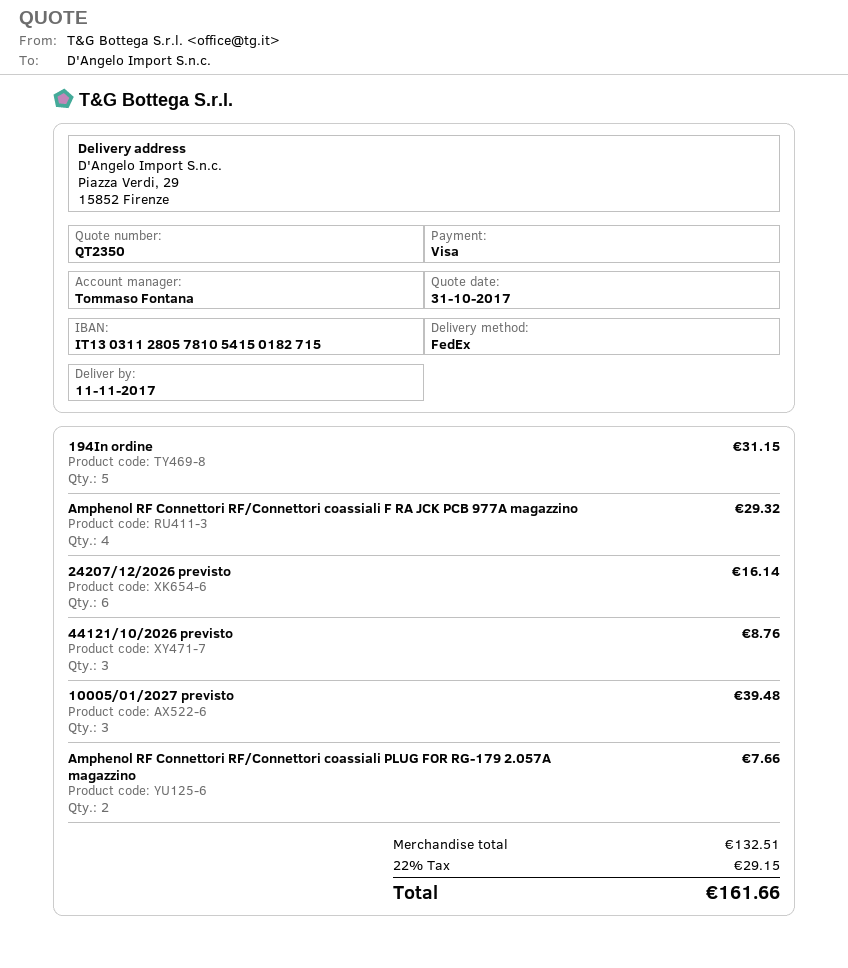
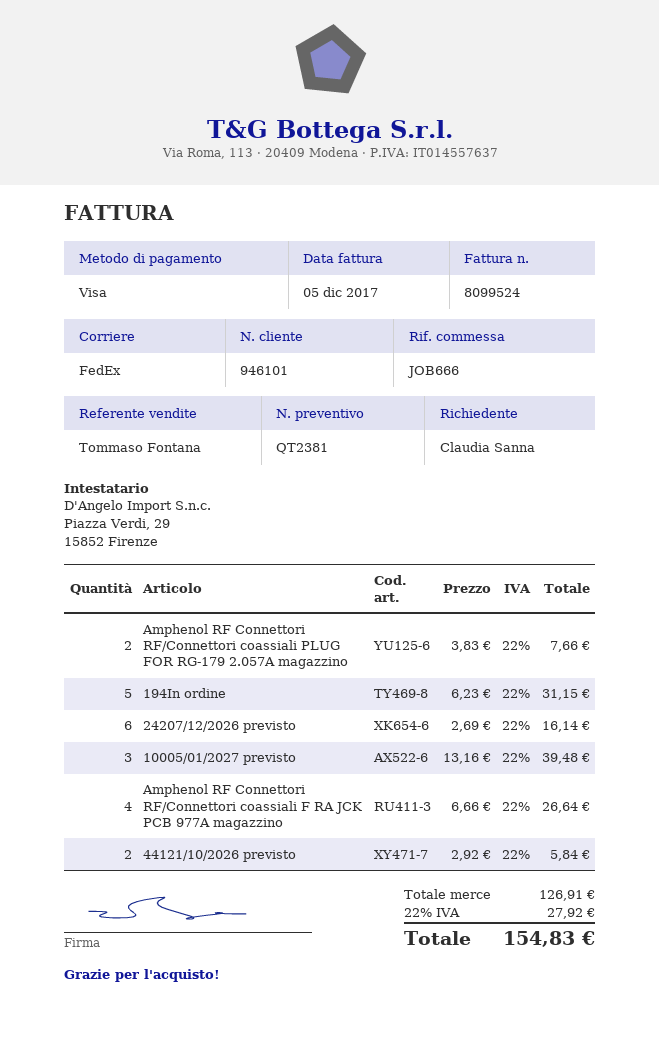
quote number: QT2350 -> QT2381
Amphenol RF Connettori RF/Connettori coassiali F RA JCK PCB 977A magazzino: 4 for 29.32 -> 4 for 26.64
44121/10/2026 previsto: 3 for 8.76 -> 2 for 5.84
subtotal: 132.51 -> 126.91
tax: 22% = 29.15 -> 22% = 27.92
total: 161.66 -> 154.83

